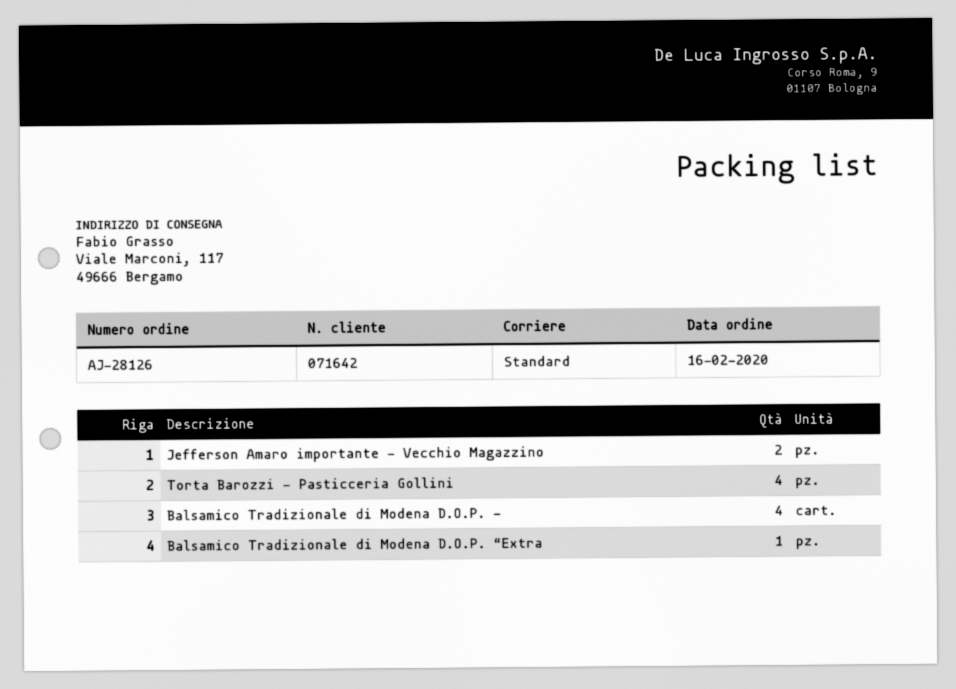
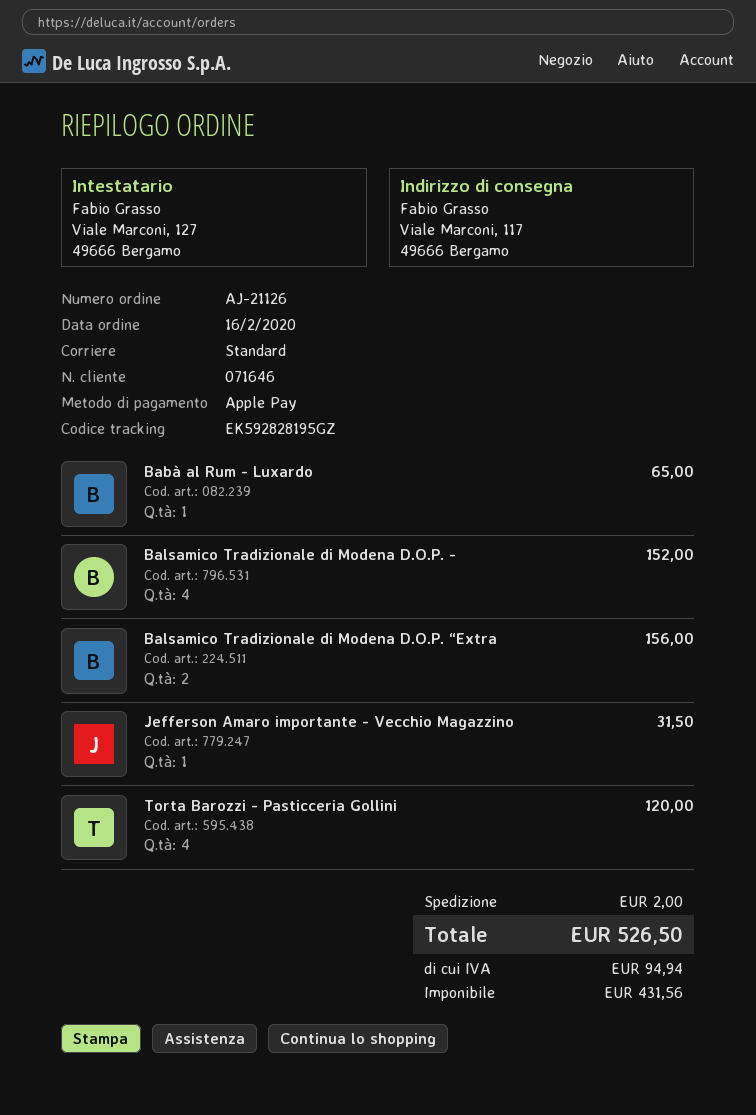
order number: AJ-28126 -> AJ-21126
customer number: 071642 -> 071646
Jefferson Amaro importante - Vecchio Magazzino: 2 -> 1
Balsamico Tradizionale di Modena D.O.P. “Extra: 1 -> 2
Babà al Rum - Luxardo: none -> 1

